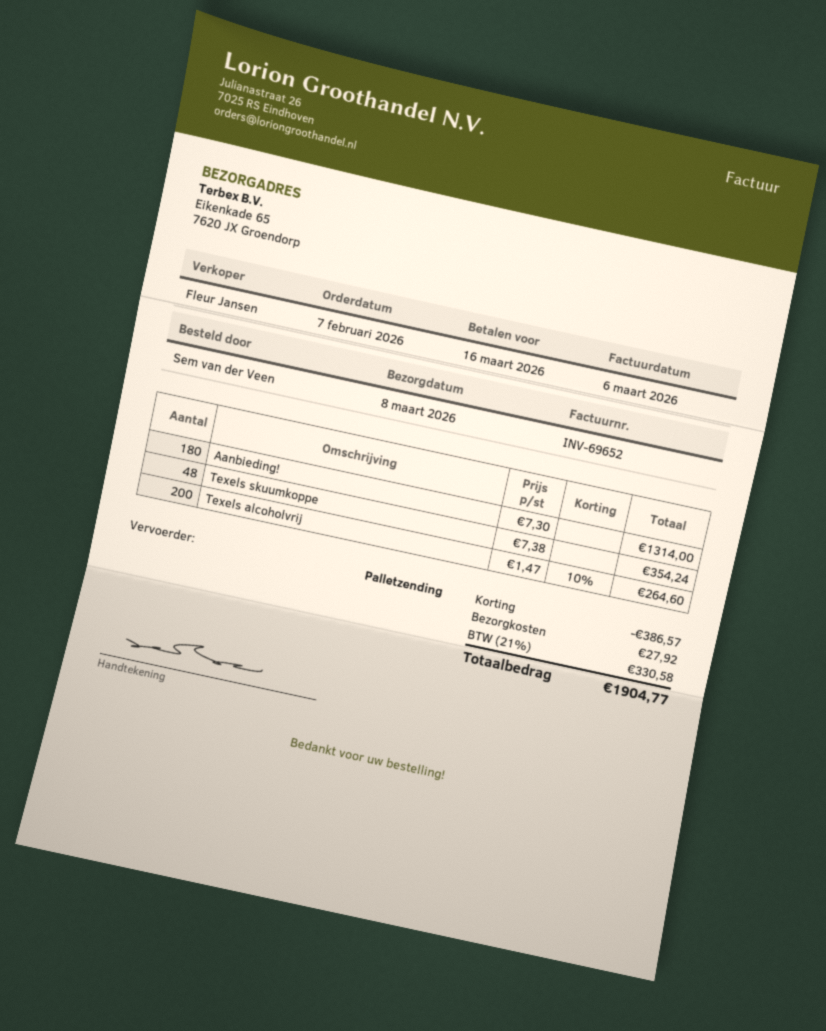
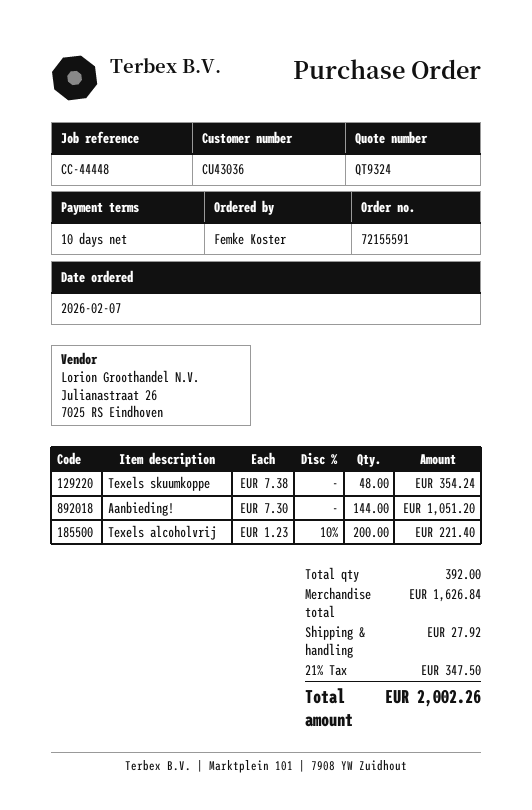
ordered by: Sem van der Veen -> Femke Koster
Aanbieding!: 180 x 7.30 = 1314.00 -> 144 x 7.30 = 1051.20
Texels alcoholvrij: 200 x 1.47 - 10% = 264.60 -> 200 x 1.23 - 10% = 221.40
discount: 386.57 -> none
tax: 21% = 330.58 -> 21% = 347.50
total: 1904.77 -> 2002.26

